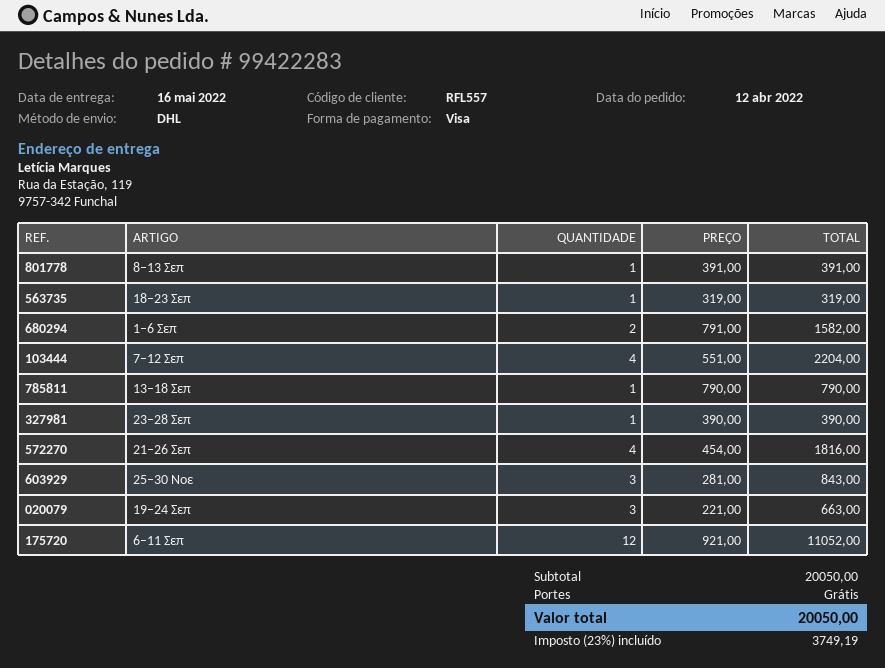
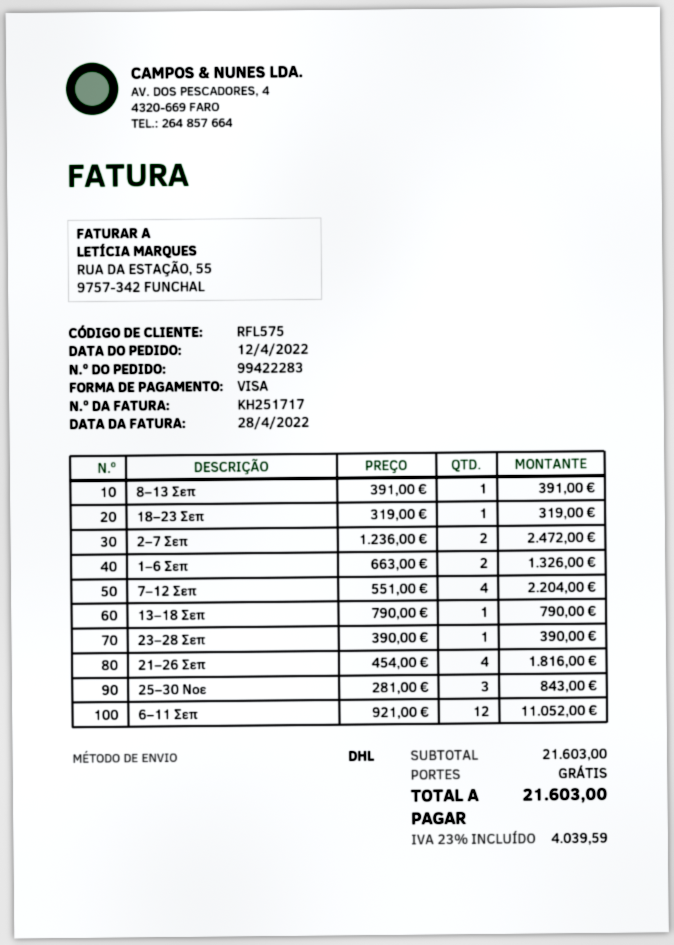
customer number: RFL557 -> RFL575
1–6 Σεπ: 2 x 791.00 = 1582.00 -> 2 x 663.00 = 1326.00
19–24 Σεπ: 3 x 221.00 = 663.00 -> none
2–7 Σεπ: none -> 2 x 1236.00 = 2472.00
subtotal: 20050.00 -> 21603.00
tax: 23% = 3749.19 -> 23% = 4039.59
total: 20050.00 -> 21603.00

